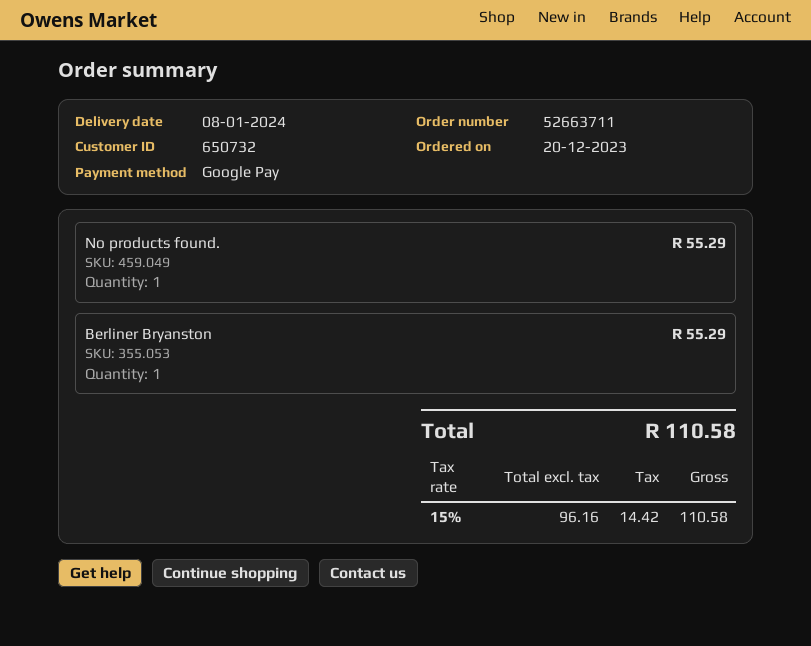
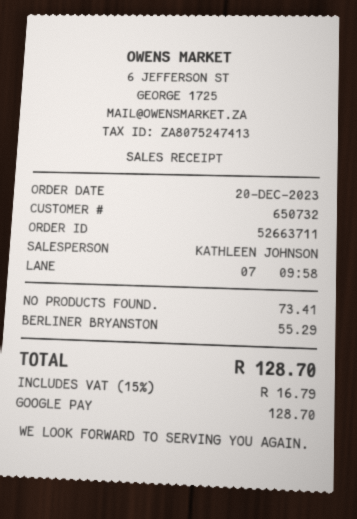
No products found.: 1 for 55.29 -> 1 for 73.41
tax: 15% = 14.42 -> 15% = 16.79
total: 110.58 -> 128.70

